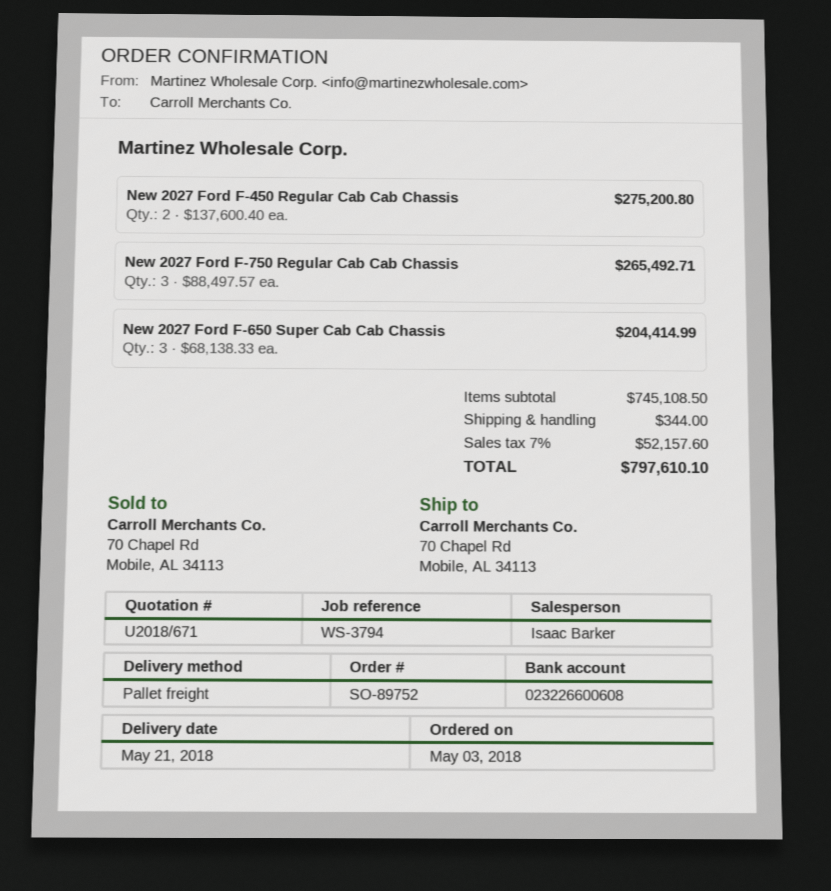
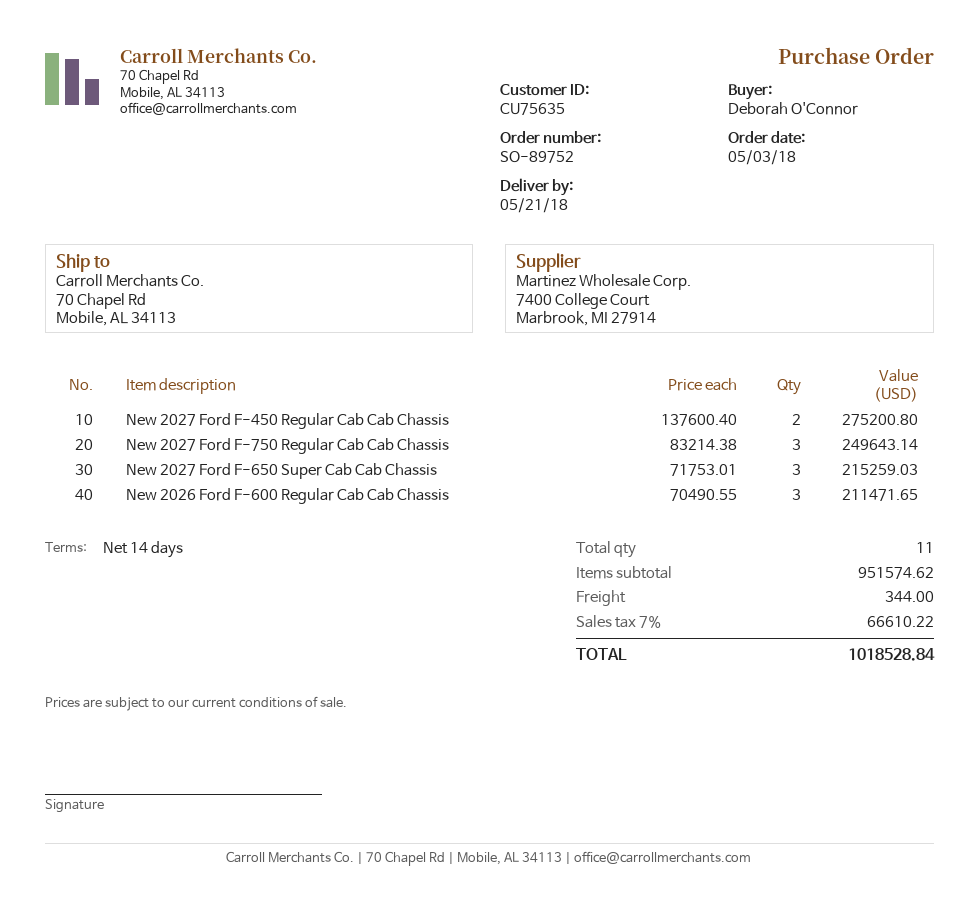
New 2027 Ford F-750 Regular Cab Cab Chassis: 3 x 88497.57 = 265492.71 -> 3 x 83214.38 = 249643.14
New 2027 Ford F-650 Super Cab Cab Chassis: 3 x 68138.33 = 204414.99 -> 3 x 71753.01 = 215259.03
New 2026 Ford F-600 Regular Cab Cab Chassis: none -> 3 x 70490.55 = 211471.65
subtotal: 745108.50 -> 951574.62
tax: 7% = 52157.60 -> 7% = 66610.22
total: 797610.10 -> 1018528.84

